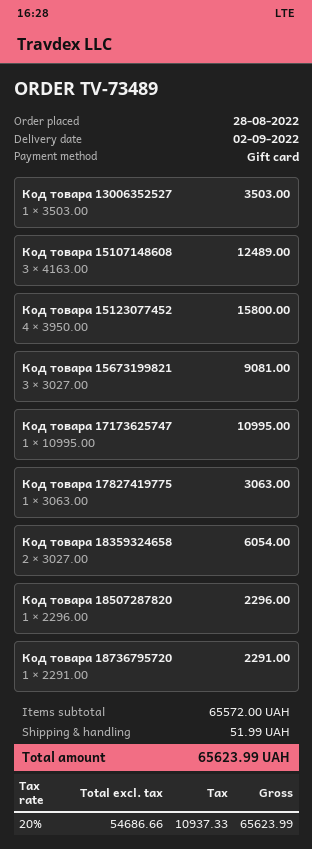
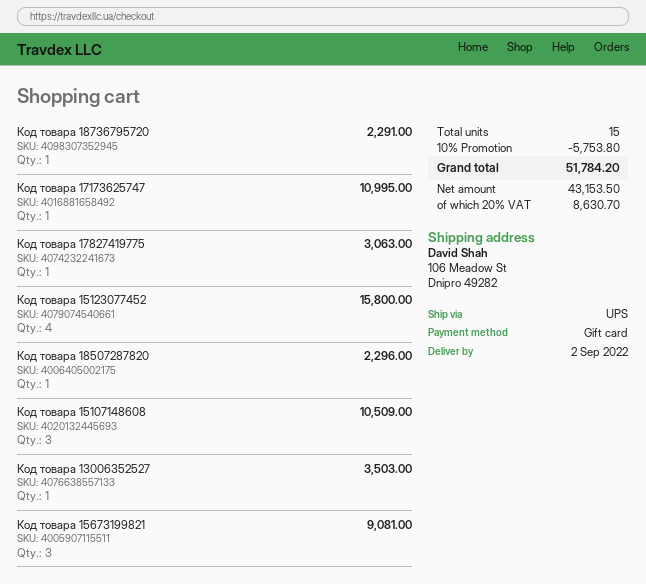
Код товара 15107148608: 3 for 12489.00 -> 3 for 10509.00
Код товара 18359324658: 2 for 6054.00 -> none
discount: none -> 10% = 5753.80
shipping: 51.99 -> none
net: 54686.66 -> 43153.50
tax: 20% = 10937.33 -> 20% = 8630.70
total: 65623.99 -> 51784.20

